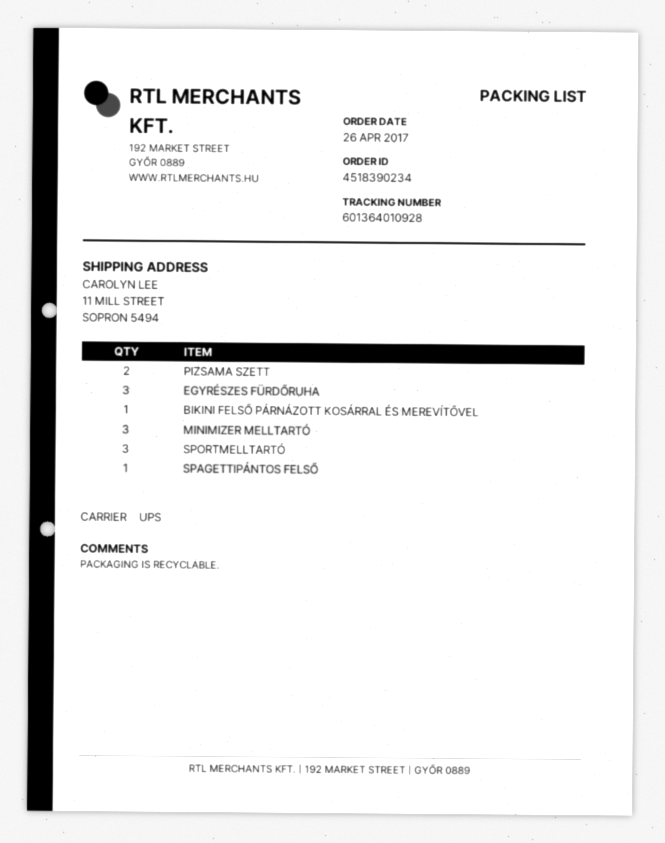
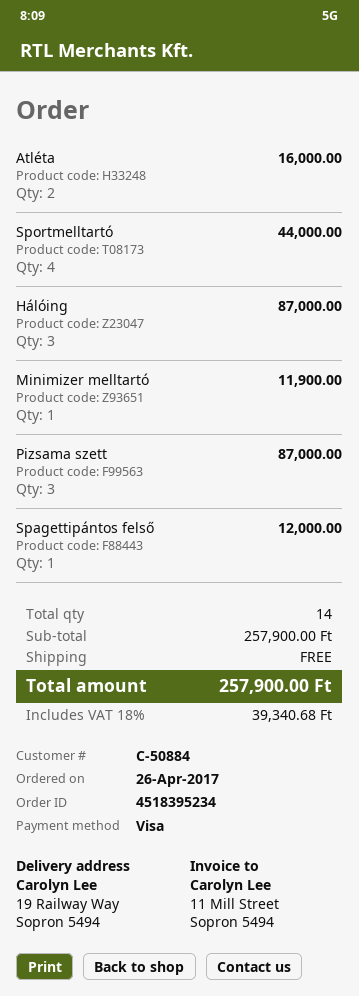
order number: 4518390234 -> 4518395234
ship to: 11 MILL STREET, SOPRON 5494 -> 19 Railway Way, Sopron 5494
PIZSAMA SZETT: 2 -> 3
EGYRÉSZES FÜRDŐRUHA: 3 -> none
BIKINI FELSŐ PÁRNÁZOTT KOSÁRRAL ÉS MEREVÍTŐVEL: 1 -> none
MINIMIZER MELLTARTÓ: 3 -> 1
SPORTMELLTARTÓ: 3 -> 4
Atléta: none -> 2
Hálóing: none -> 3

